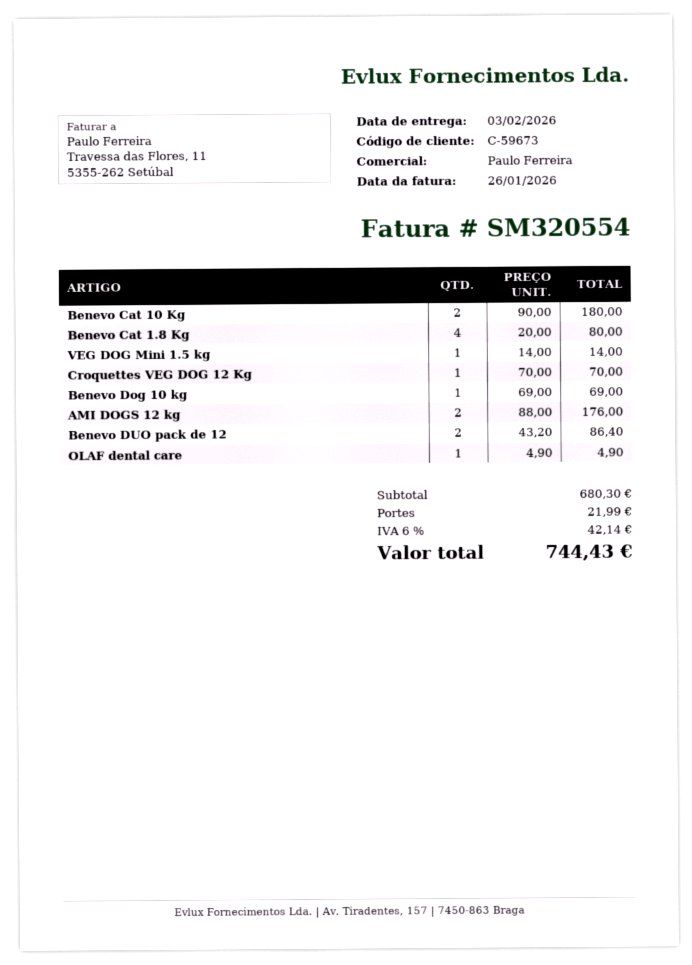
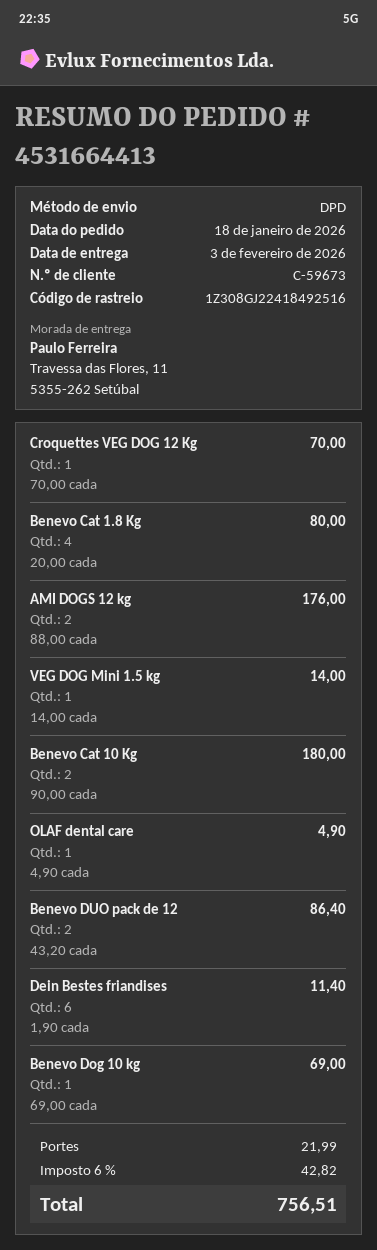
Dein Bestes friandises: none -> 6 x 1.90 = 11.40
tax: 6% = 42.14 -> 6% = 42.82
total: 744.43 -> 756.51

